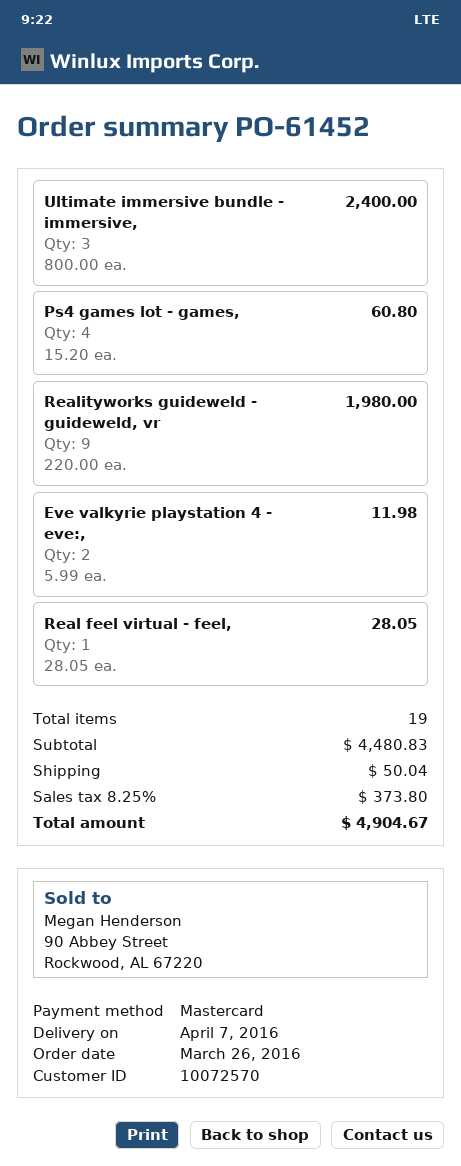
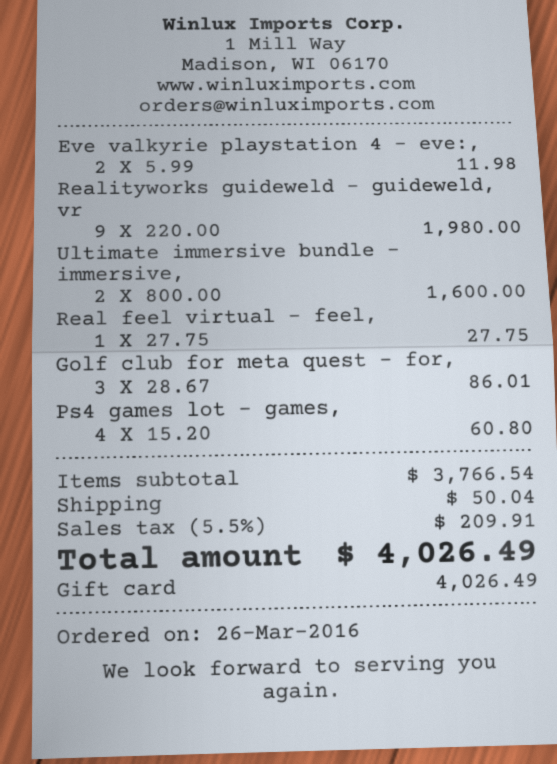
payment method: Mastercard -> gift card
Ultimate immersive bundle - immersive,: 3 x 800.00 = 2400.00 -> 2 x 800.00 = 1600.00
Real feel virtual - feel,: 1 x 28.05 = 28.05 -> 1 x 27.75 = 27.75
Golf club for meta quest - for,: none -> 3 x 28.67 = 86.01
subtotal: 4480.83 -> 3766.54
tax: 8.25% = 373.80 -> 5.5% = 209.91
total: 4904.67 -> 4026.49

